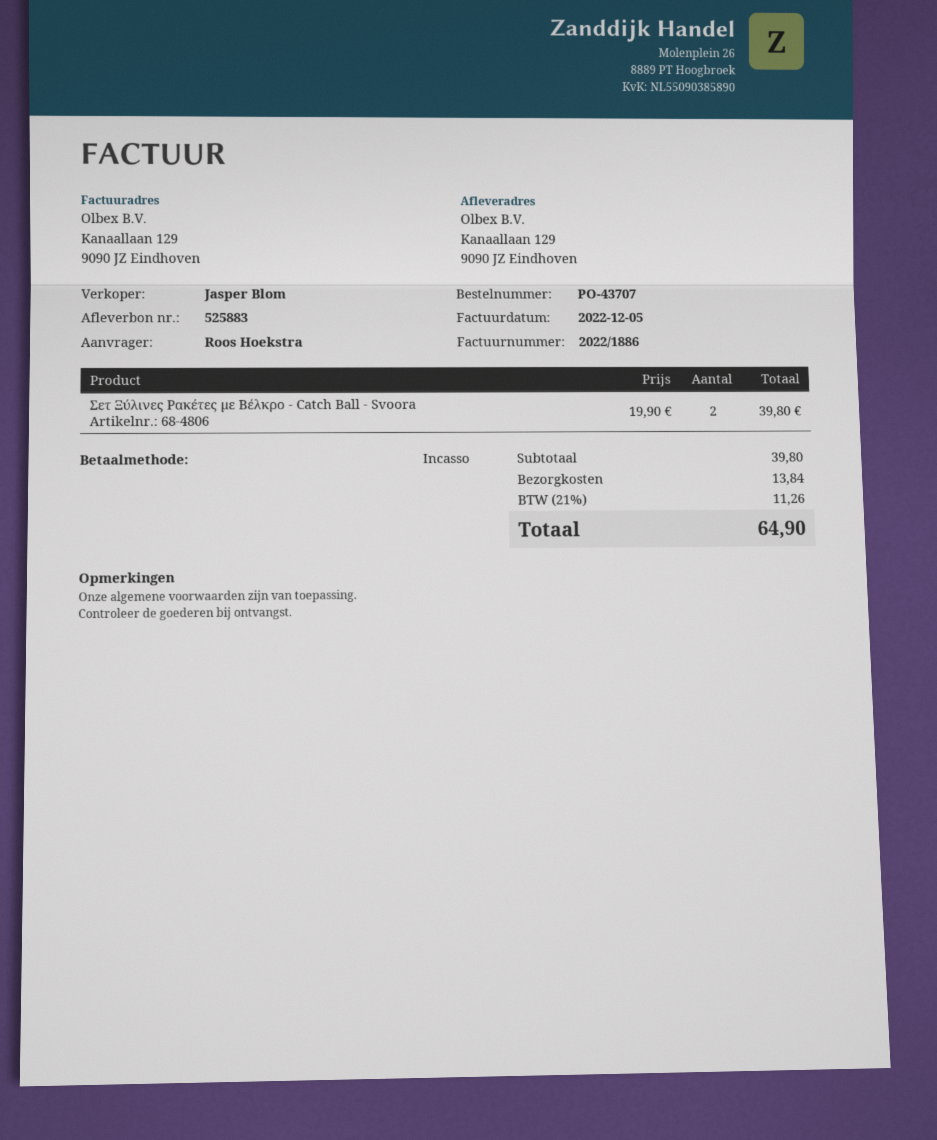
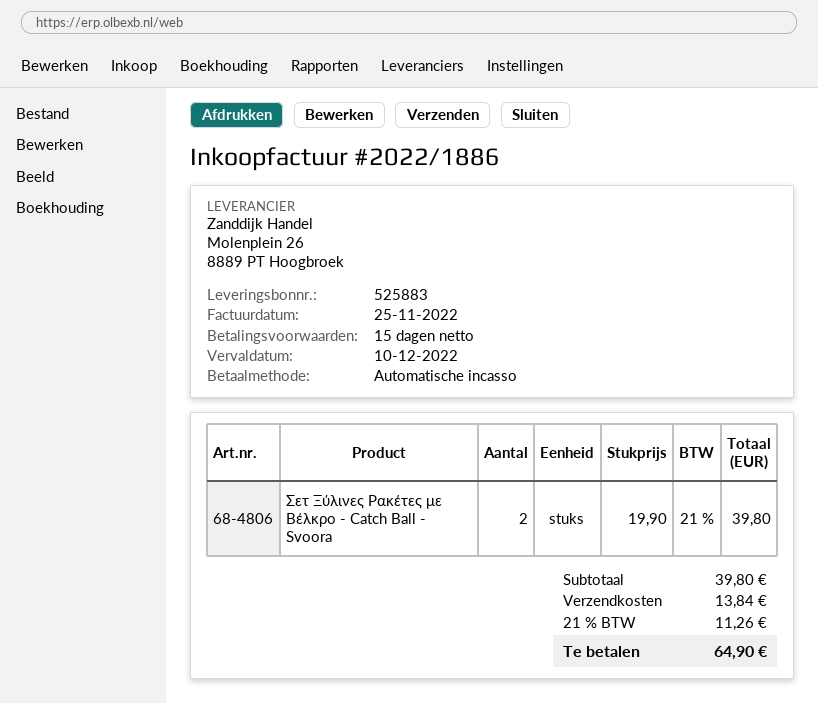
invoice date: 2022-12-05 -> 2022-11-25

